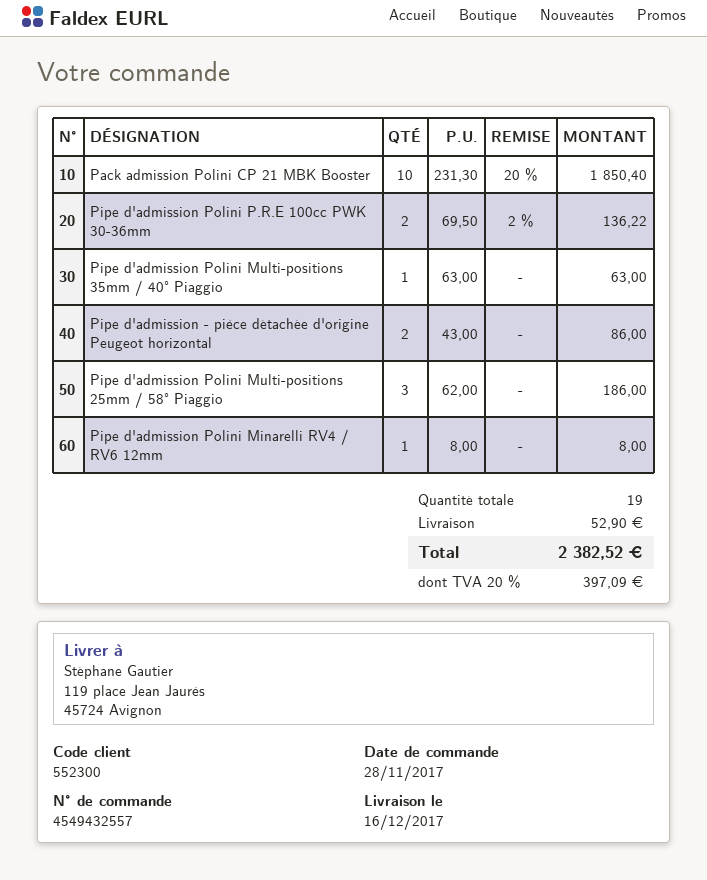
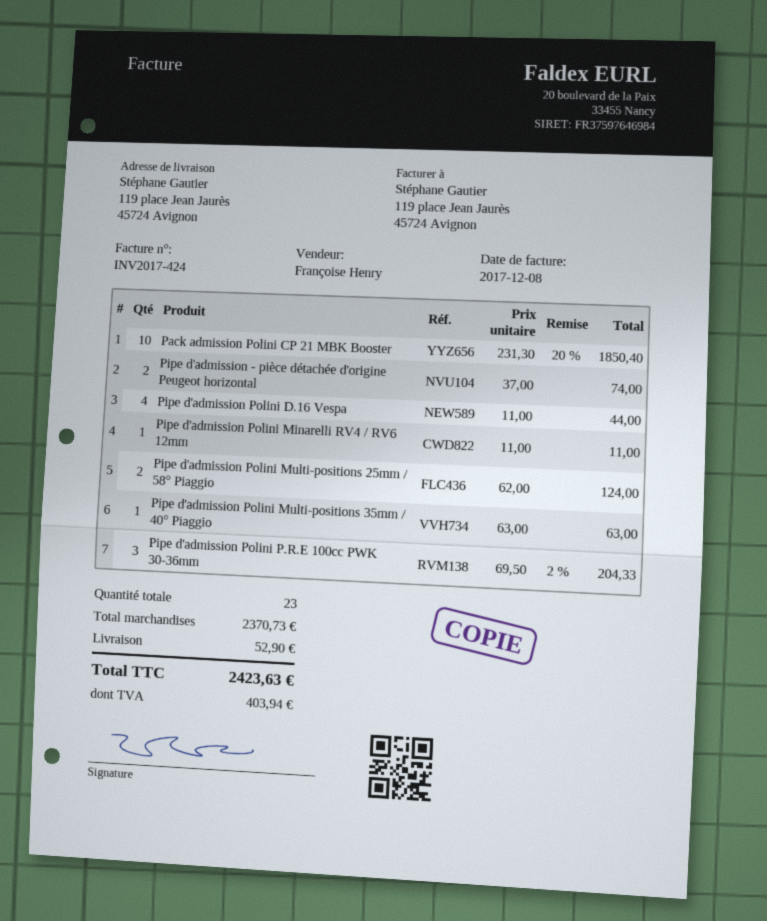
Pipe d'admission Polini P.R.E 100cc PWK 30-36mm: 2 x 69.50 - 2% = 136.22 -> 3 x 69.50 - 2% = 204.33
Pipe d'admission - pièce détachée d'origine Peugeot horizontal: 2 x 43.00 = 86.00 -> 2 x 37.00 = 74.00
Pipe d'admission Polini Multi-positions 25mm / 58° Piaggio: 3 x 62.00 = 186.00 -> 2 x 62.00 = 124.00
Pipe d'admission Polini Minarelli RV4 / RV6 12mm: 1 x 8.00 = 8.00 -> 1 x 11.00 = 11.00
Pipe d'admission Polini D.16 Vespa: none -> 4 x 11.00 = 44.00
total quantity: 19 -> 23
tax: 397.09 -> 403.94
total: 2382.52 -> 2423.63

